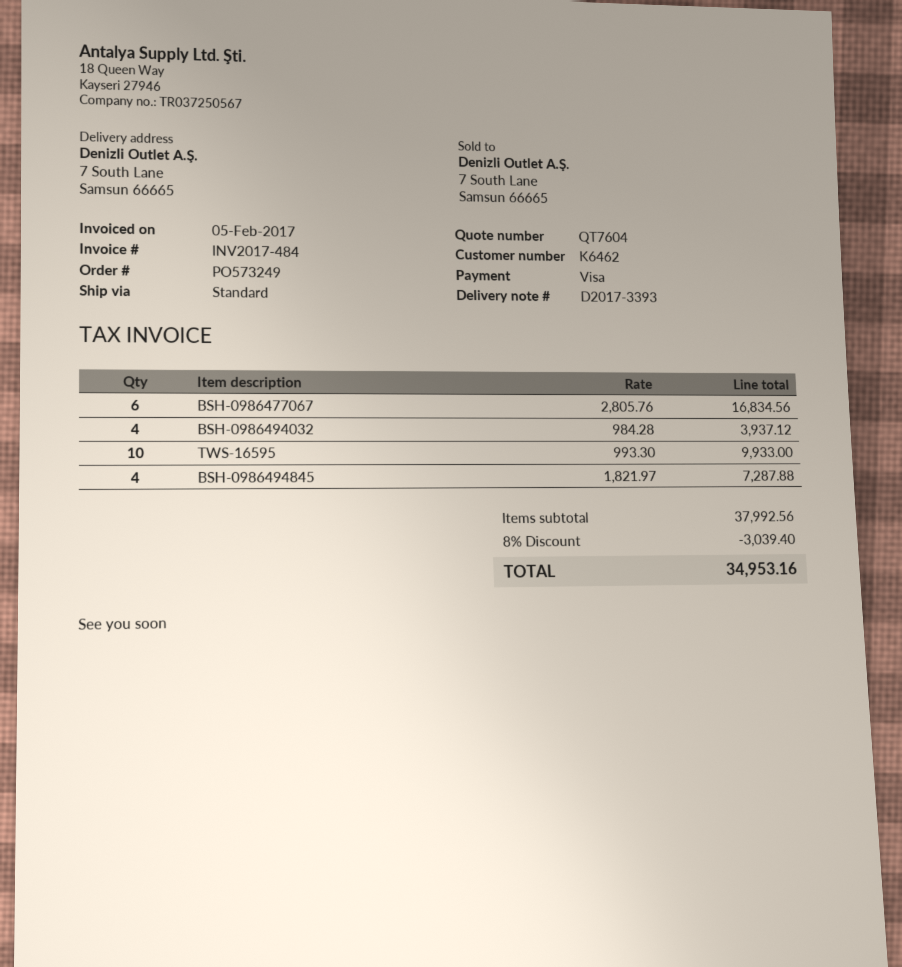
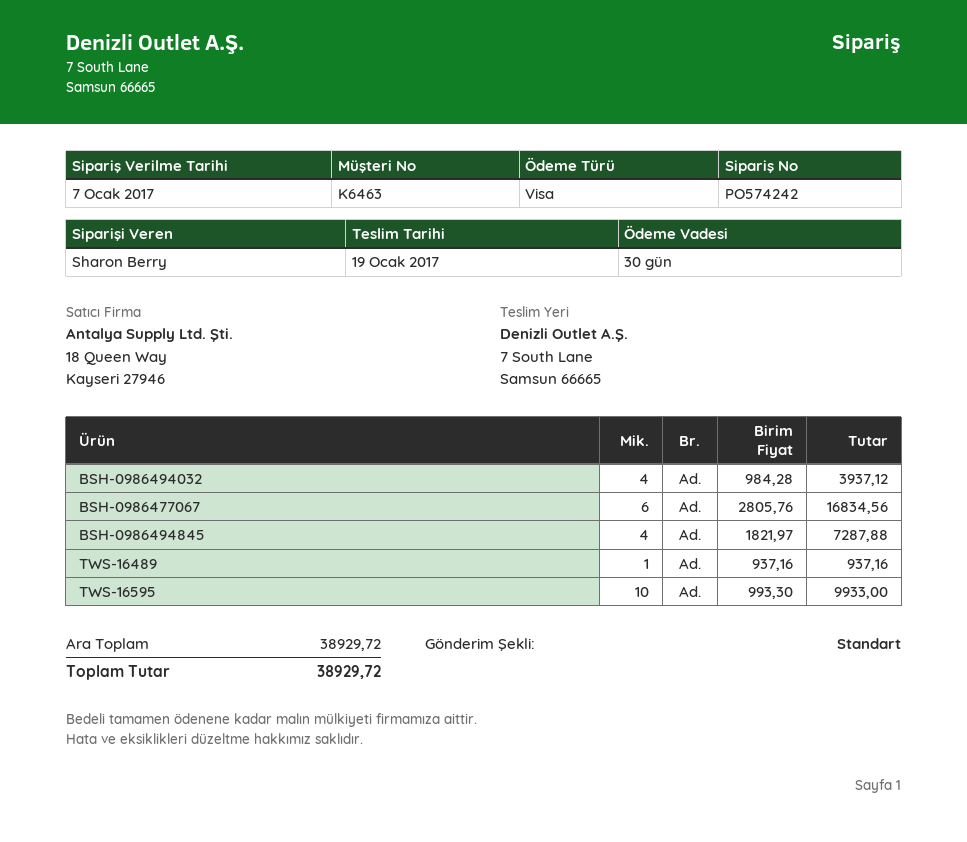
order number: PO573249 -> PO574242
customer number: K6462 -> K6463
TWS-16489: none -> 1 x 937.16 = 937.16
subtotal: 37992.56 -> 38929.72
discount: 8% = 3039.40 -> none
total: 34953.16 -> 38929.72

